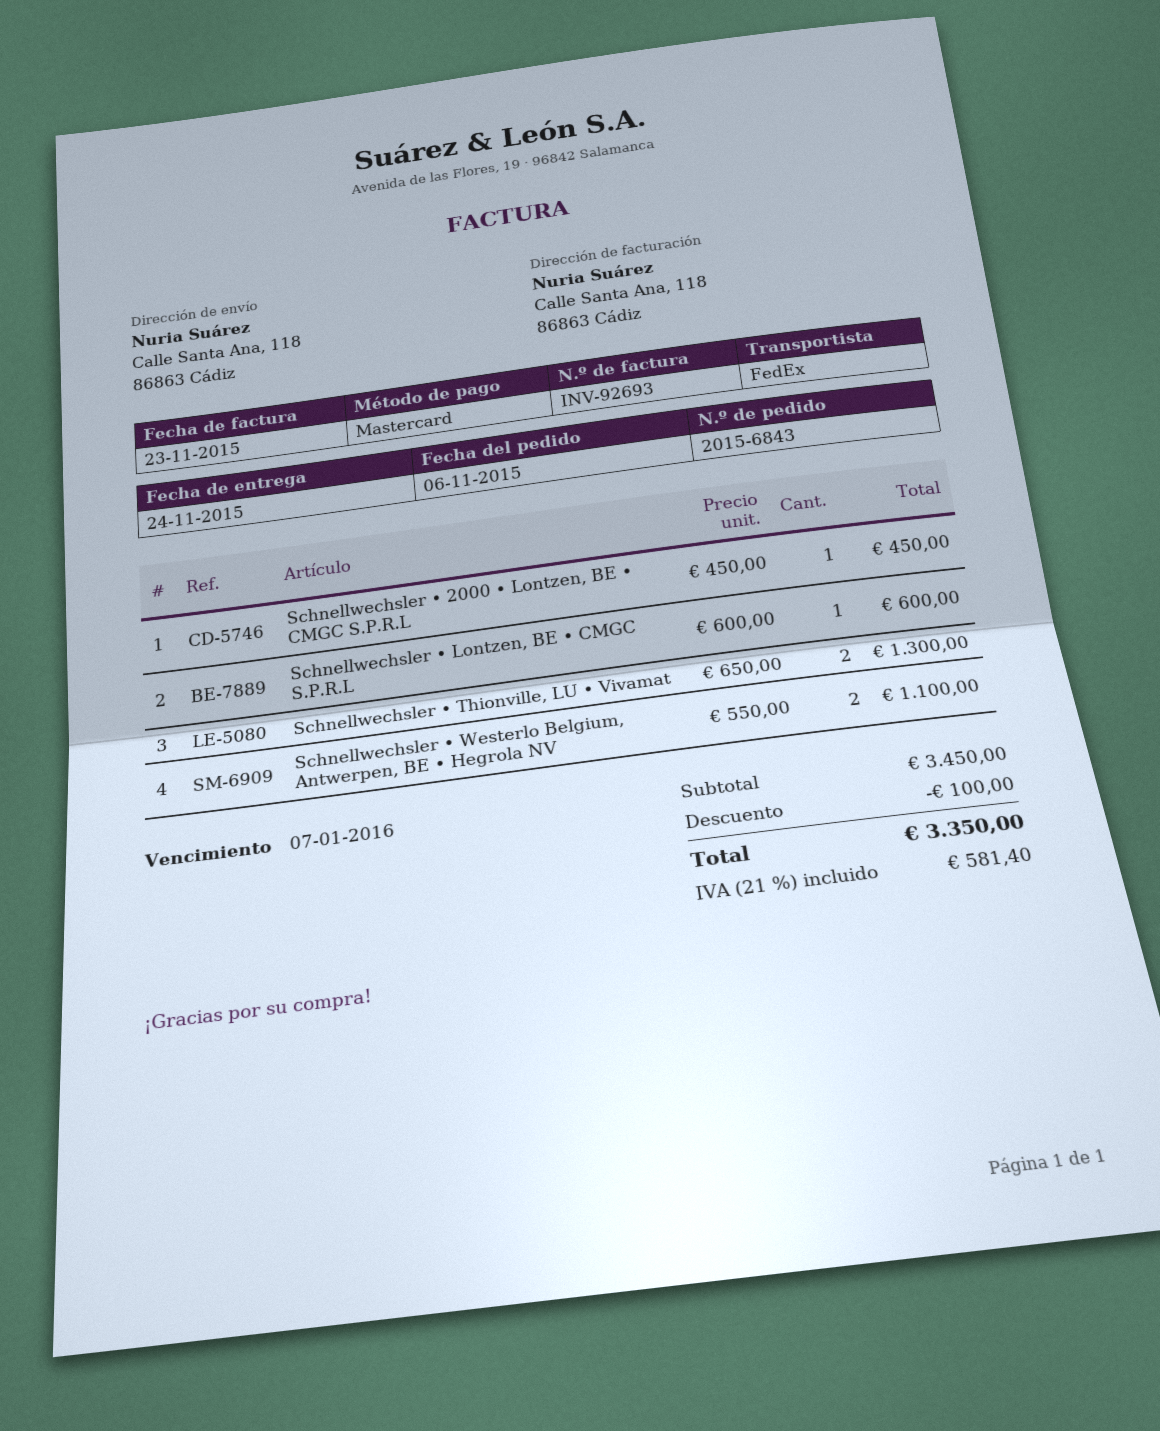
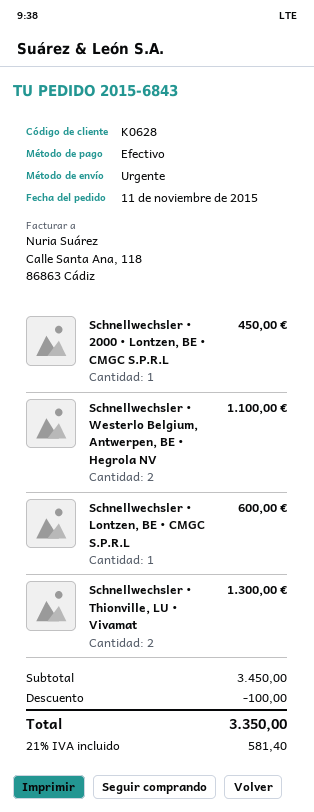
order date: 2015-11-06 -> 2015-11-11
payment method: Mastercard -> cash
shipping method: FedEx -> express

